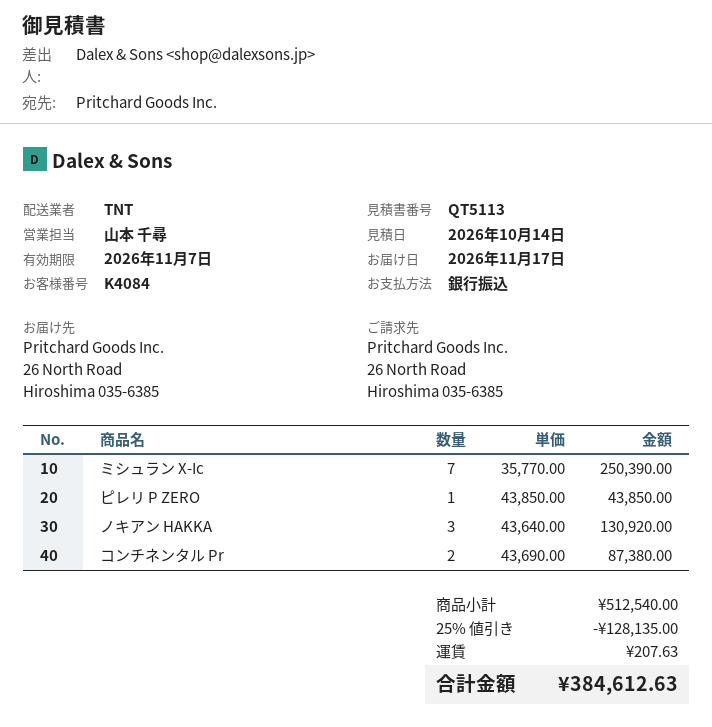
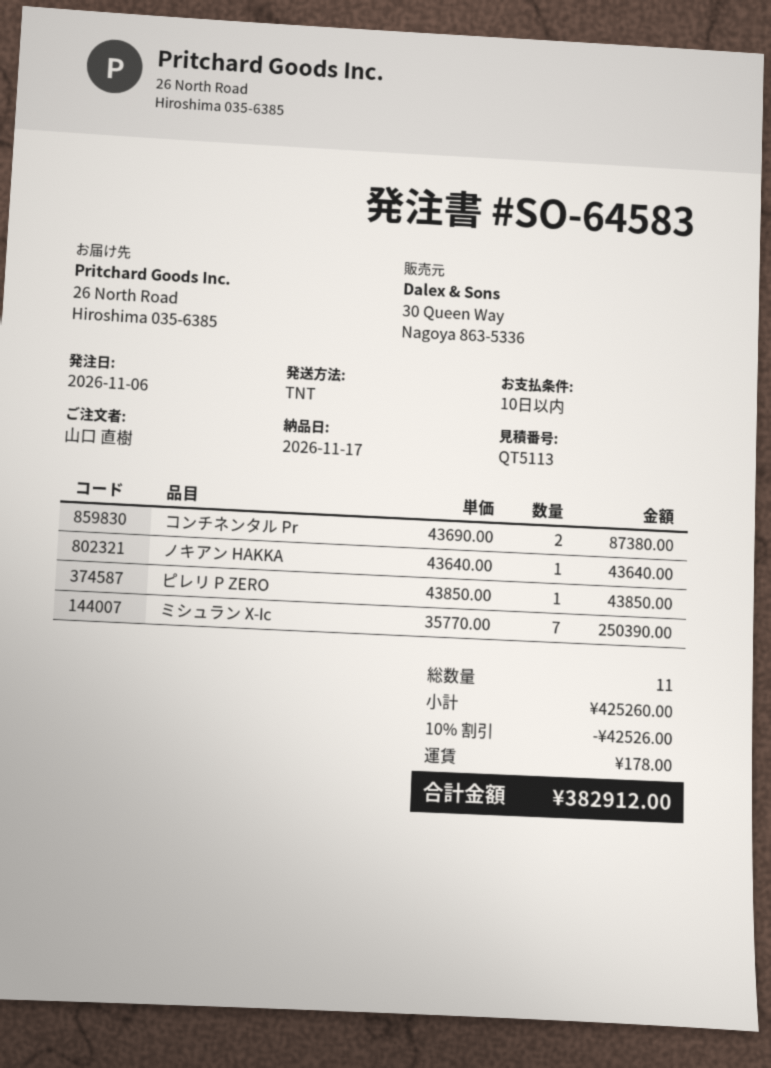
ノキアン HAKKA: 3 x 43640.00 = 130920.00 -> 1 x 43640.00 = 43640.00
subtotal: 512540.00 -> 425260.00
discount: 25% = 128135.00 -> 10% = 42526.00
shipping: 207.63 -> 178.00
total: 384612.63 -> 382912.00

